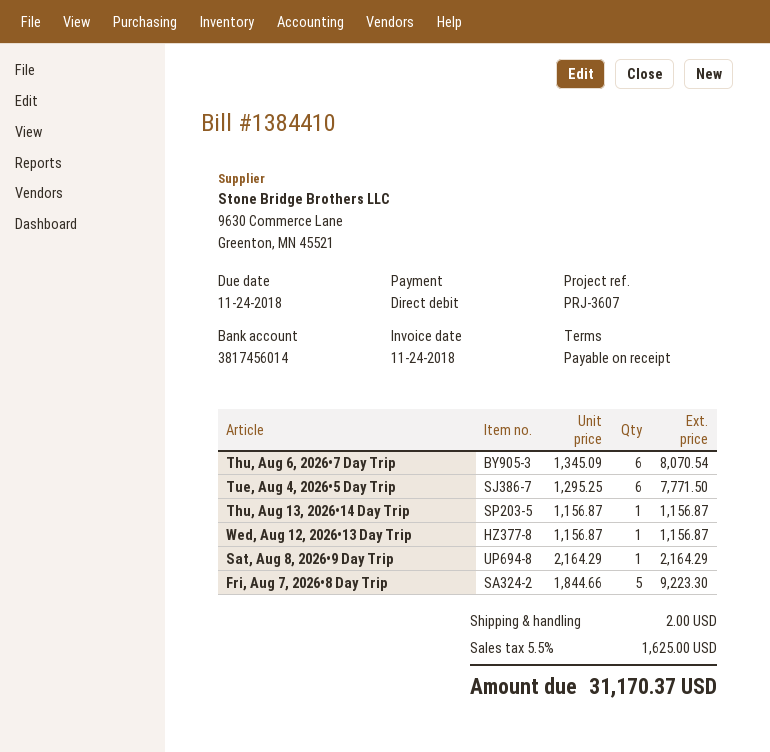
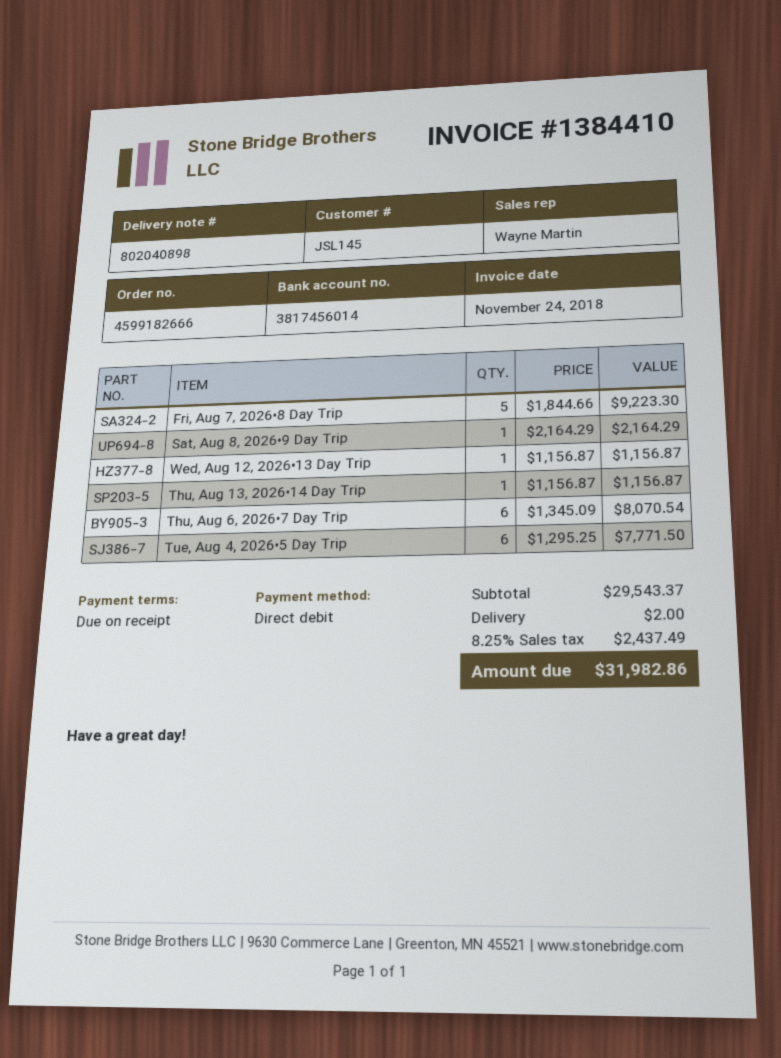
tax: 5.5% = 1625.00 -> 8.25% = 2437.49
total: 31170.37 -> 31982.86

